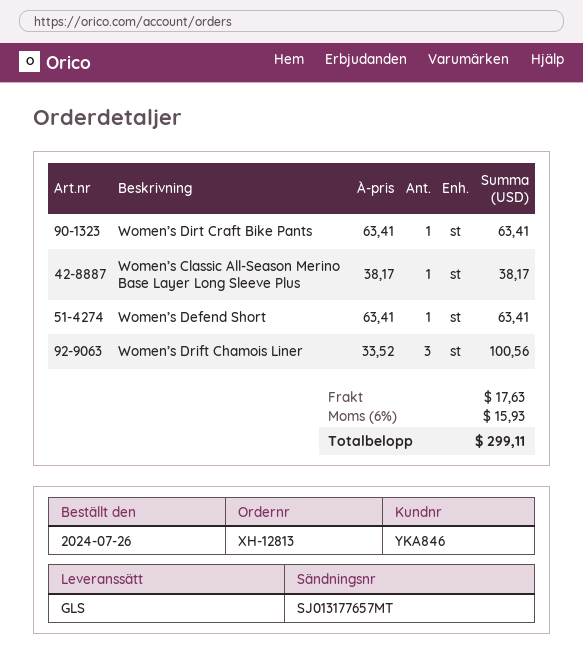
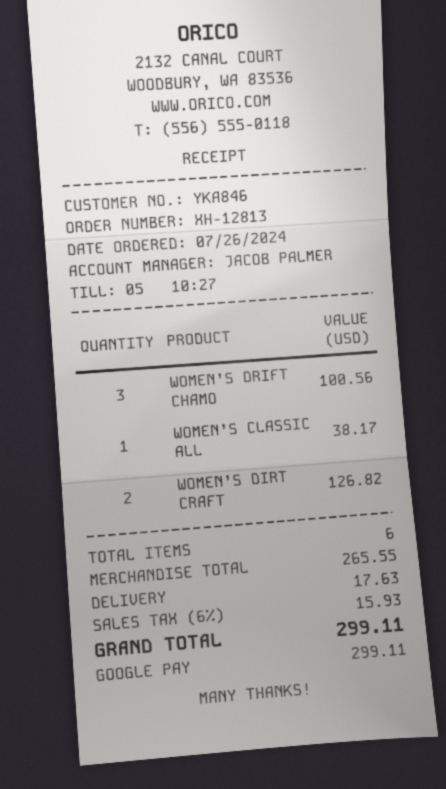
Women’s Dirt Craft Bike Pants: 1 for 63.41 -> 2 for 126.82
Women’s Defend Short: 1 for 63.41 -> none

